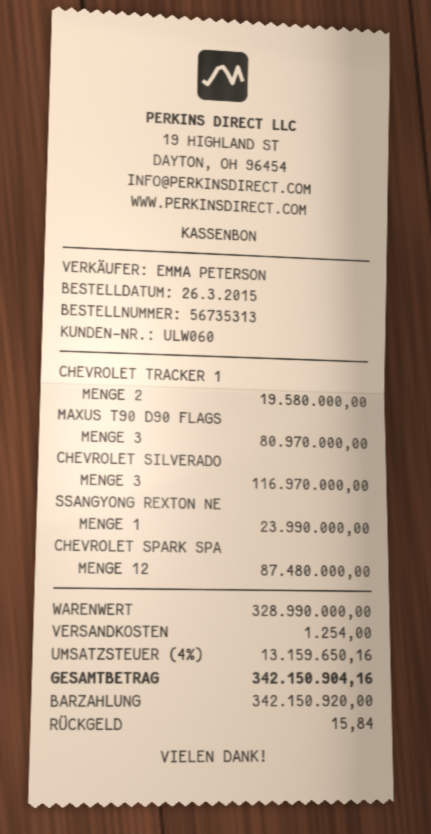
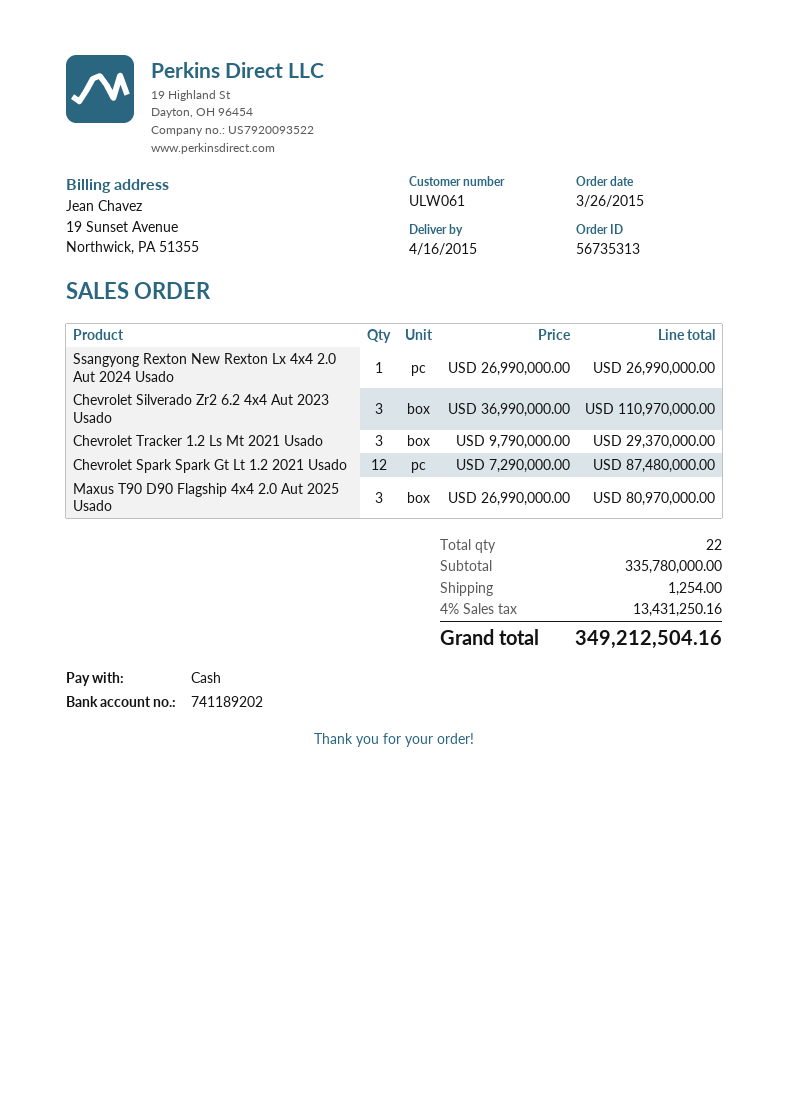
customer number: ULW060 -> ULW061
CHEVROLET TRACKER 1: 2 for 19580000.00 -> 3 for 29370000.00
CHEVROLET SILVERADO: 3 for 116970000.00 -> 3 for 110970000.00
SSANGYONG REXTON NE: 1 for 23990000.00 -> 1 for 26990000.00
subtotal: 328990000.00 -> 335780000.00
tax: 4% = 13159650.16 -> 4% = 13431250.16
total: 342150904.16 -> 349212504.16

